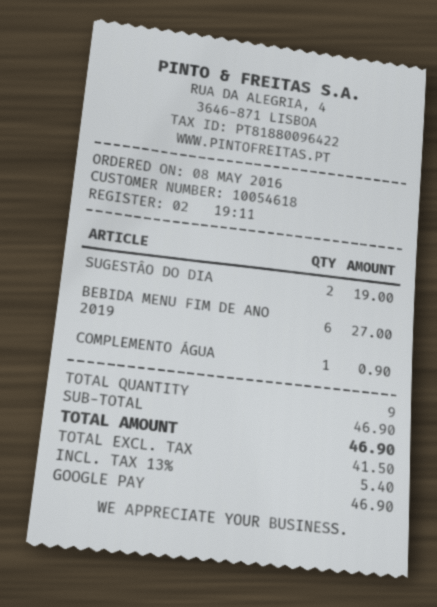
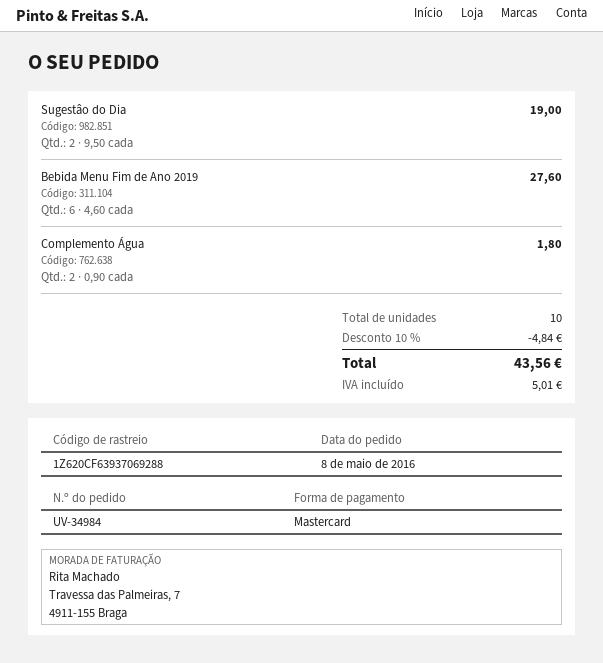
payment method: Google Pay -> Mastercard
BEBIDA MENU FIM DE ANO 2019: 6 for 27.00 -> 6 for 27.60
COMPLEMENTO ÁGUA: 1 for 0.90 -> 2 for 1.80
total quantity: 9 -> 10
discount: none -> 10% = 4.84
tax: 5.40 -> 5.01
total: 46.90 -> 43.56

